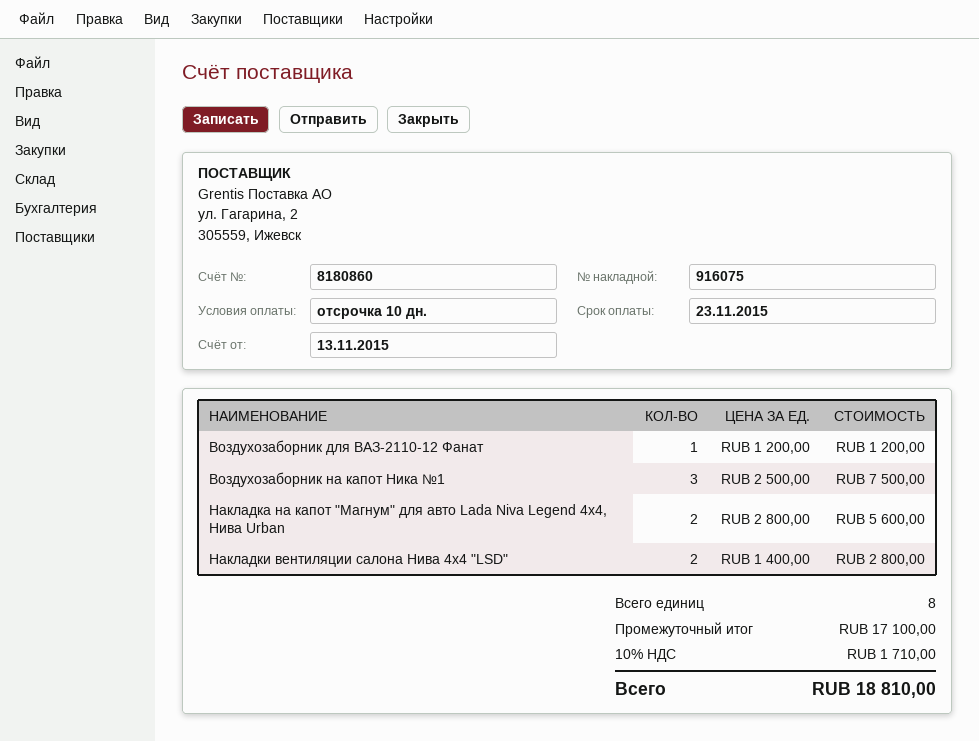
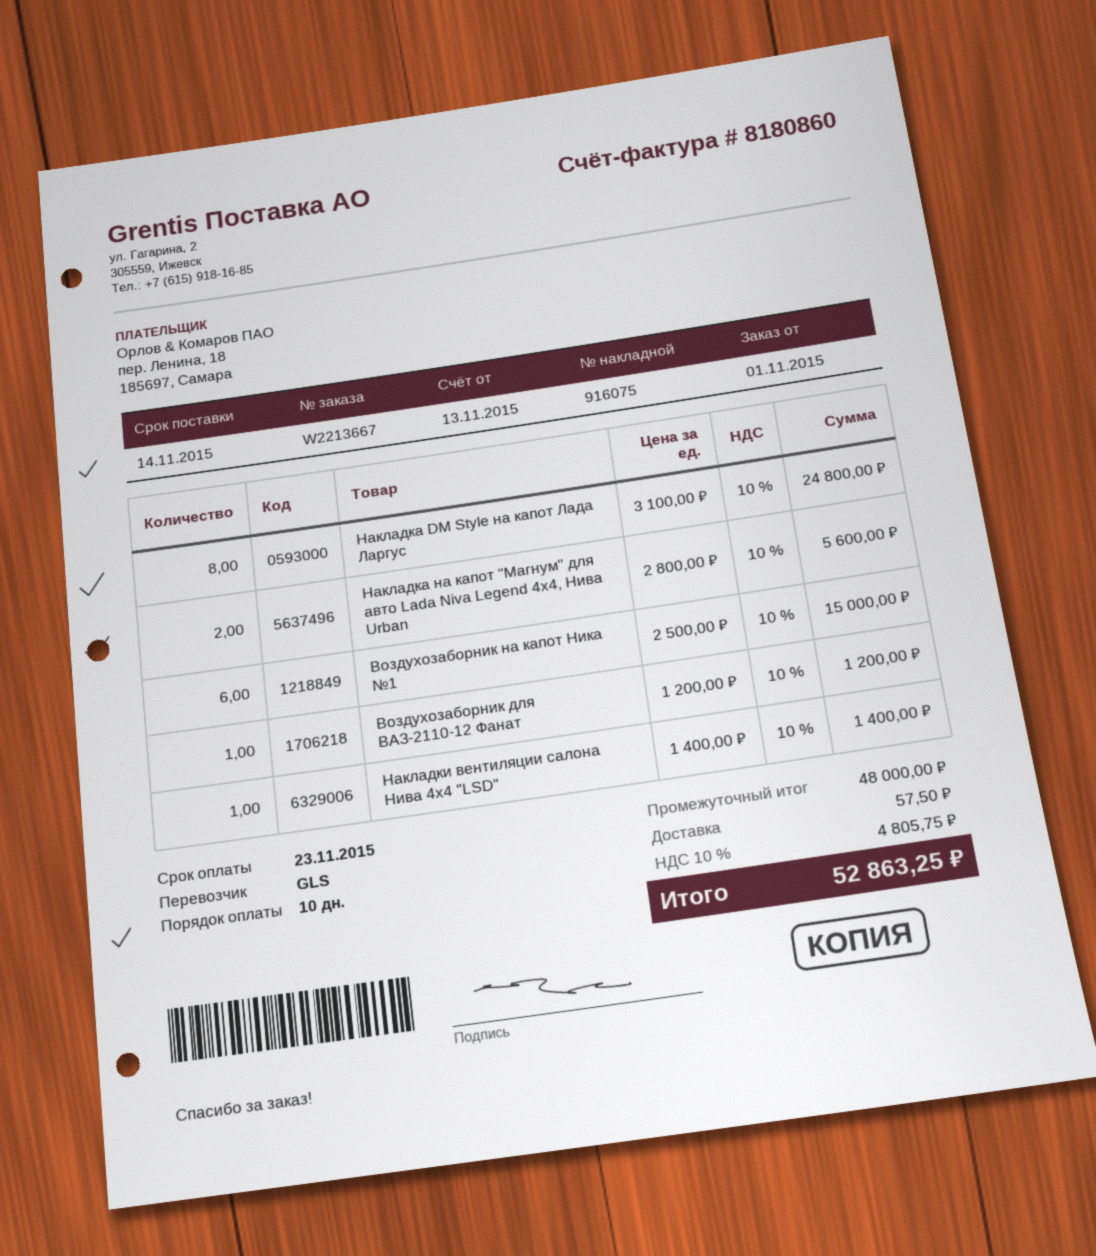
Воздухозаборник на капот Ника №1: 3 x 2500.00 = 7500.00 -> 6 x 2500.00 = 15000.00
Накладки вентиляции салона Нива 4х4 "LSD": 2 x 1400.00 = 2800.00 -> 1 x 1400.00 = 1400.00
Накладка DM Style на капот Лада Ларгус: none -> 8 x 3100.00 = 24800.00
subtotal: 17100.00 -> 48000.00
shipping: none -> 57.50
tax: 10% = 1710.00 -> 10% = 4805.75
total: 18810.00 -> 52863.25

